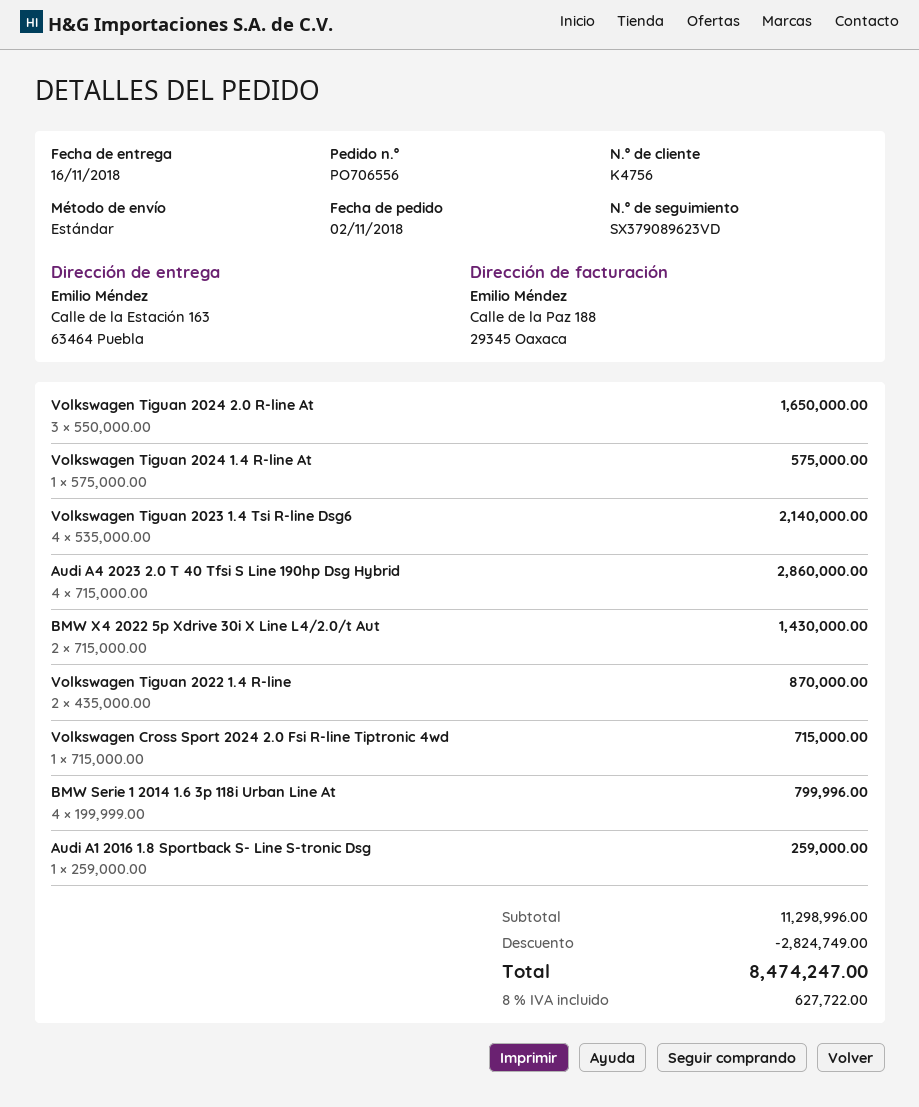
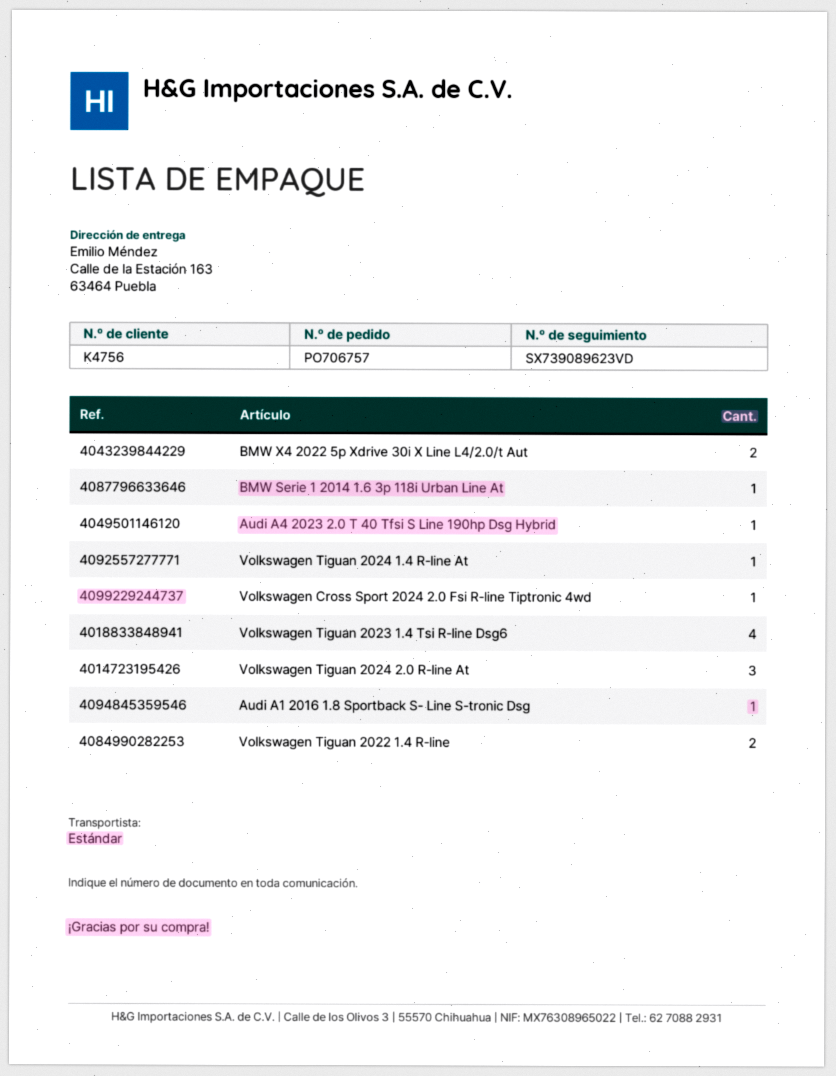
order number: PO706556 -> PO706757
tracking number: SX379089623VD -> SX739089623VD
Audi A4 2023 2.0 T 40 Tfsi S Line 190hp Dsg Hybrid: 4 -> 1
BMW Serie 1 2014 1.6 3p 118i Urban Line At: 4 -> 1

